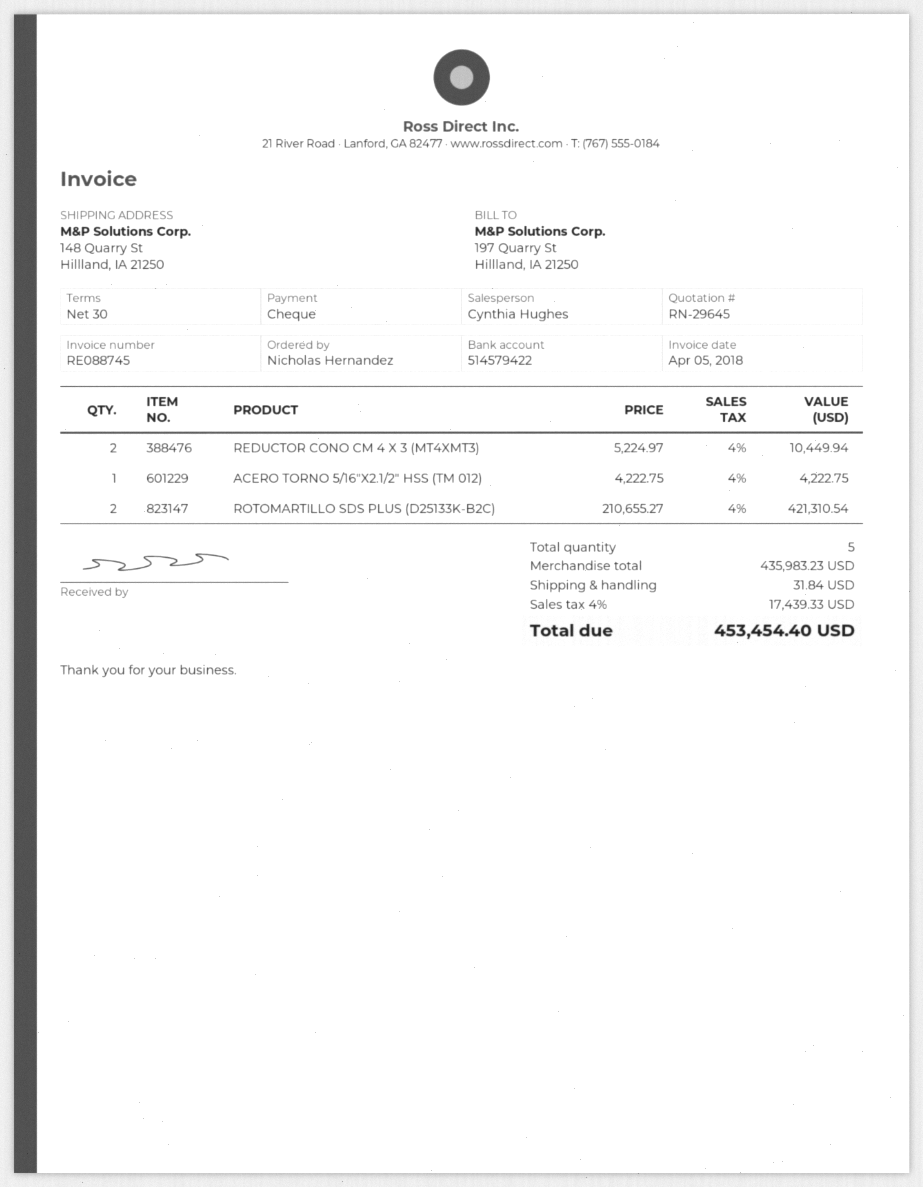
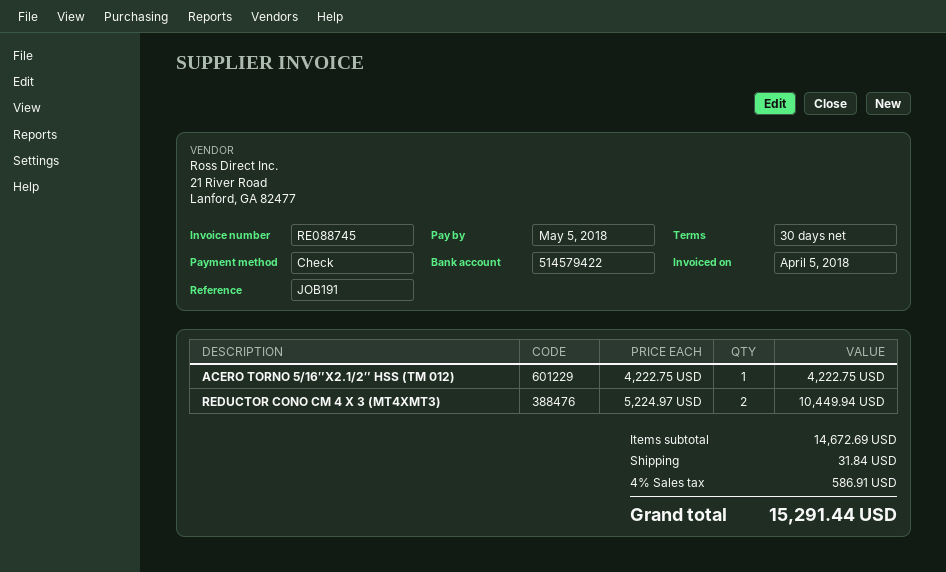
ROTOMARTILLO SDS PLUS (D25133K-B2C): 2 x 210655.27 = 421310.54 -> none
subtotal: 435983.23 -> 14672.69
tax: 4% = 17439.33 -> 4% = 586.91
total: 453454.40 -> 15291.44

